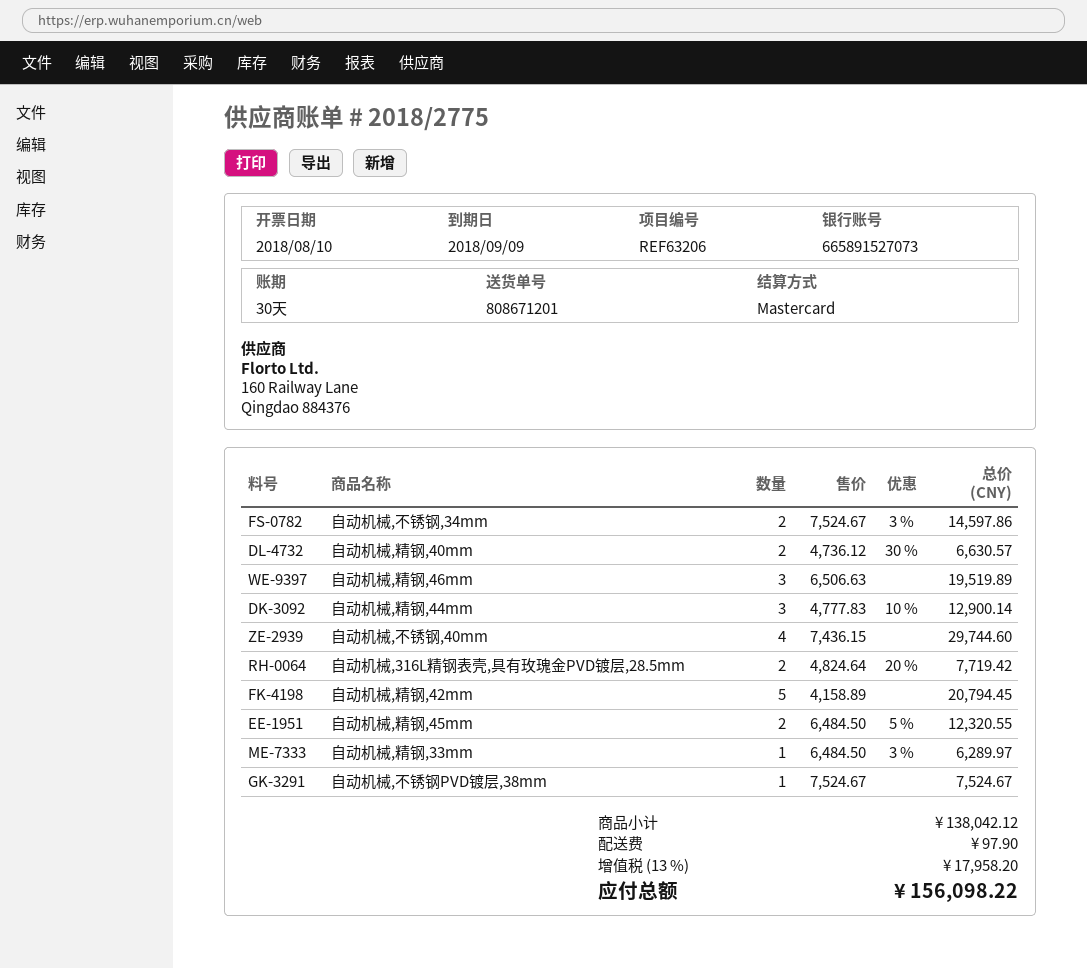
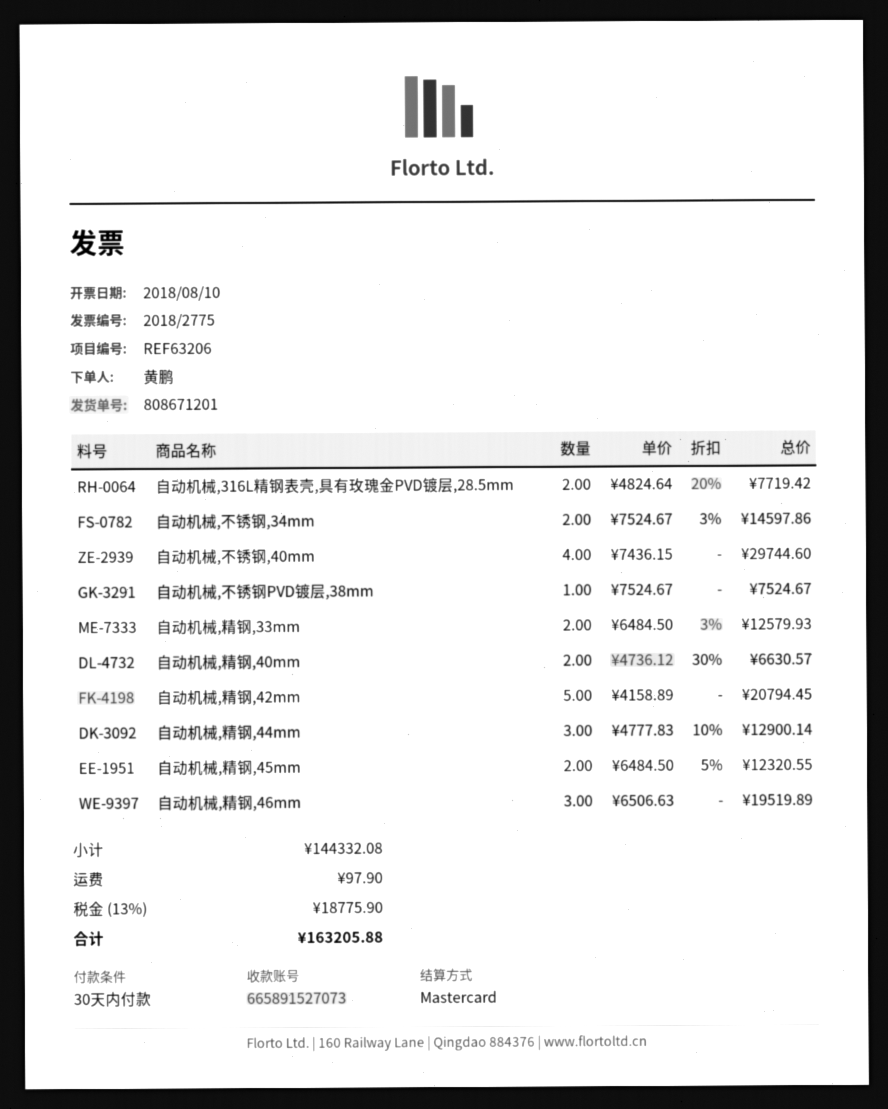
自动机械,精钢,33mm: 1 x 6484.50 - 3% = 6289.97 -> 2 x 6484.50 - 3% = 12579.93
subtotal: 138042.12 -> 144332.08
tax: 13% = 17958.20 -> 13% = 18775.90
total: 156098.22 -> 163205.88

